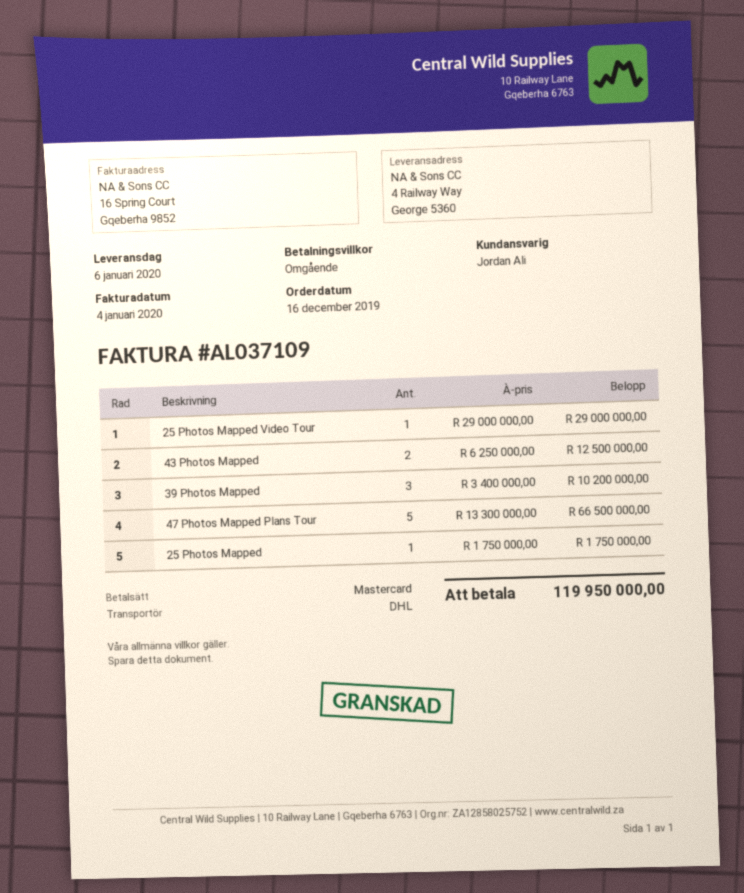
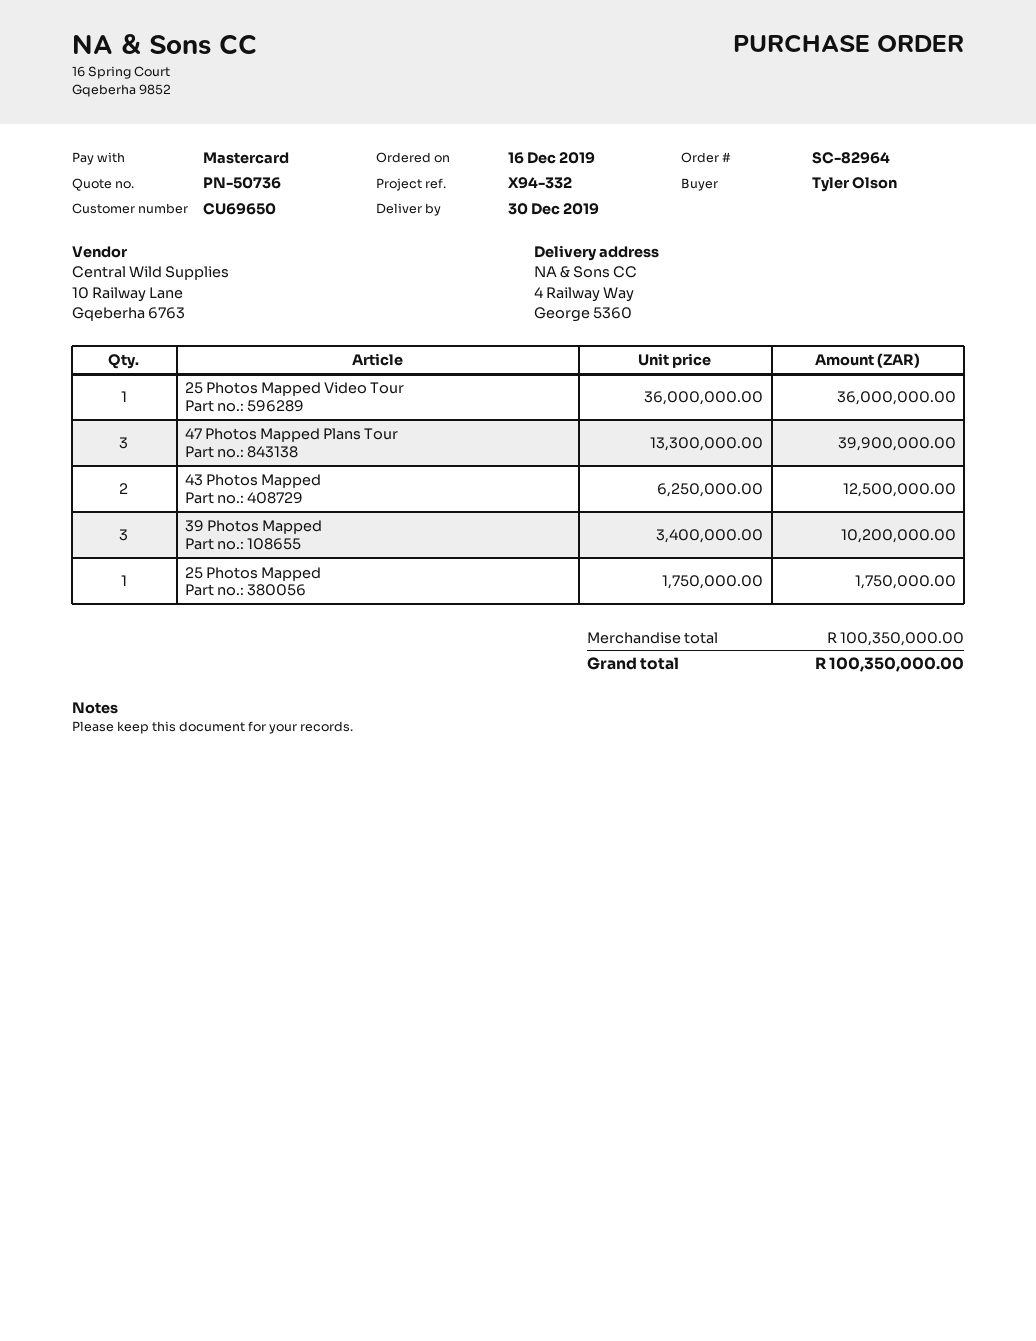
delivery date: 2020-01-06 -> 2019-12-30
25 Photos Mapped Video Tour: 1 x 29000000.00 = 29000000.00 -> 1 x 36000000.00 = 36000000.00
47 Photos Mapped Plans Tour: 5 x 13300000.00 = 66500000.00 -> 3 x 13300000.00 = 39900000.00
total: 119950000.00 -> 100350000.00

